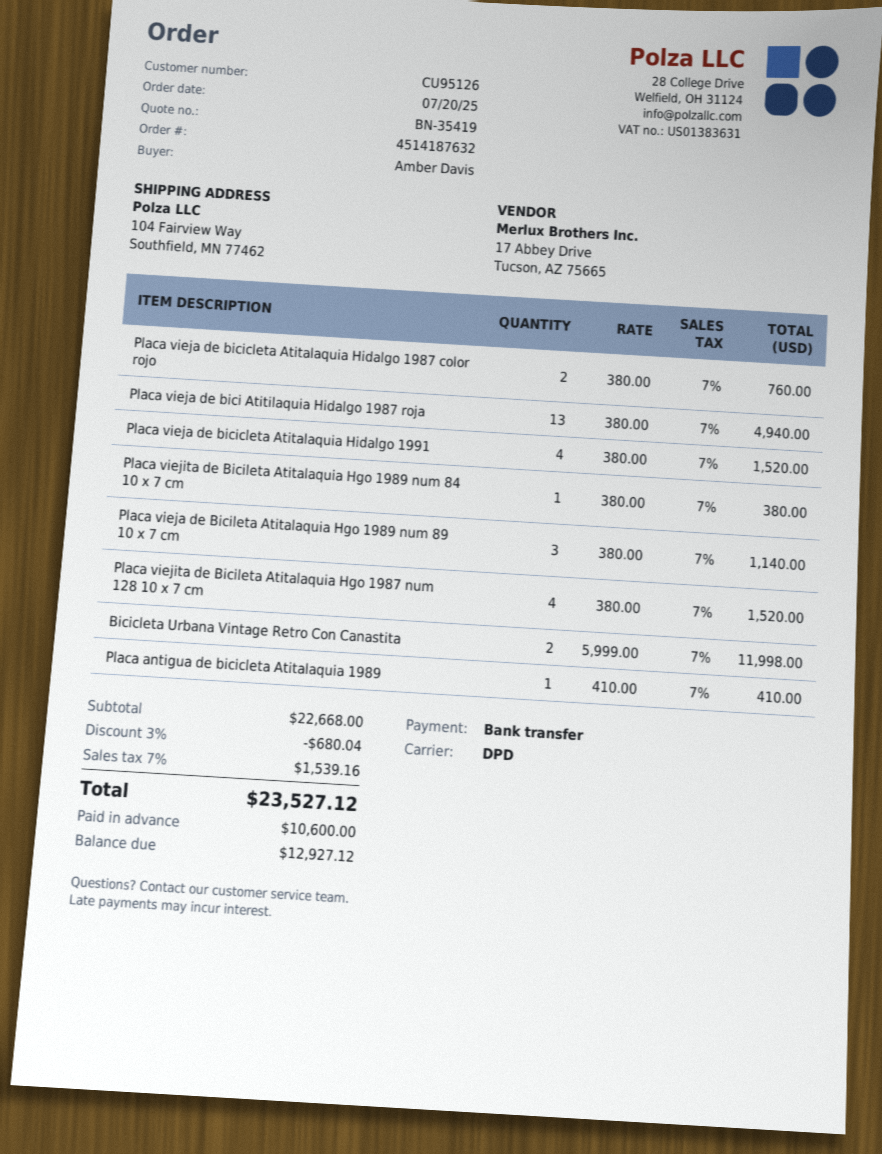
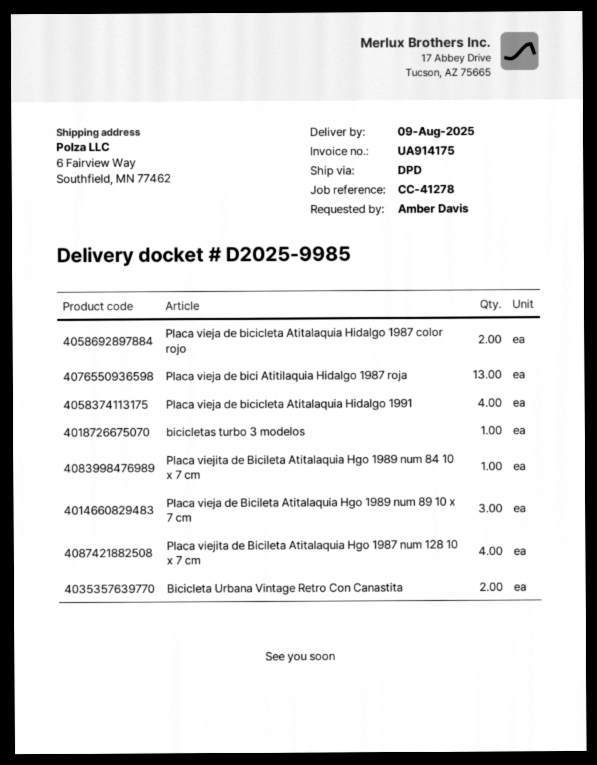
ship to: 104 Fairview Way, Southfield, MN 77462 -> 6 Fairview Way, Southfield, MN 77462
Placa antigua de bicicleta Atitalaquia 1989: 1 -> none
bicicletas turbo 3 modelos: none -> 1

